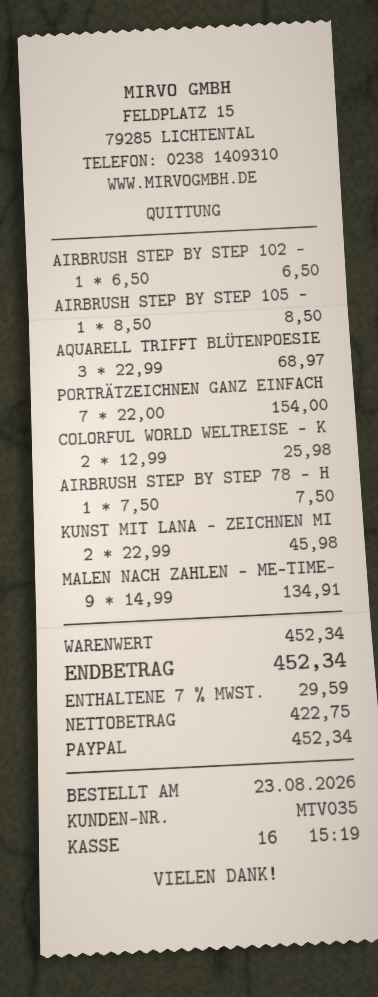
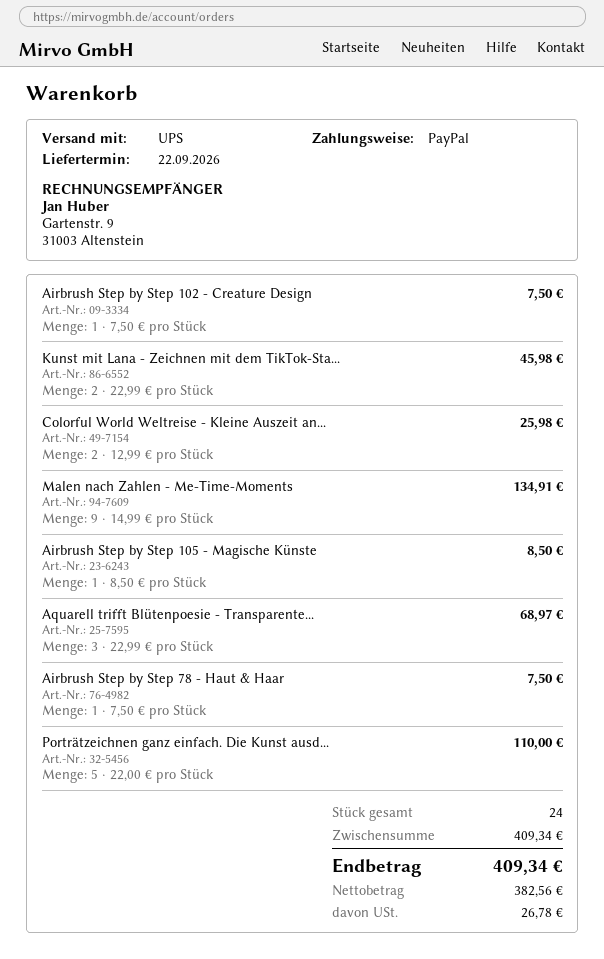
AIRBRUSH STEP BY STEP 102 -: 1 x 6.50 = 6.50 -> 1 x 7.50 = 7.50
PORTRÄTZEICHNEN GANZ EINFACH: 7 x 22.00 = 154.00 -> 5 x 22.00 = 110.00
subtotal: 452.34 -> 409.34
net: 422.75 -> 382.56
tax: 29.59 -> 26.78
total: 452.34 -> 409.34

